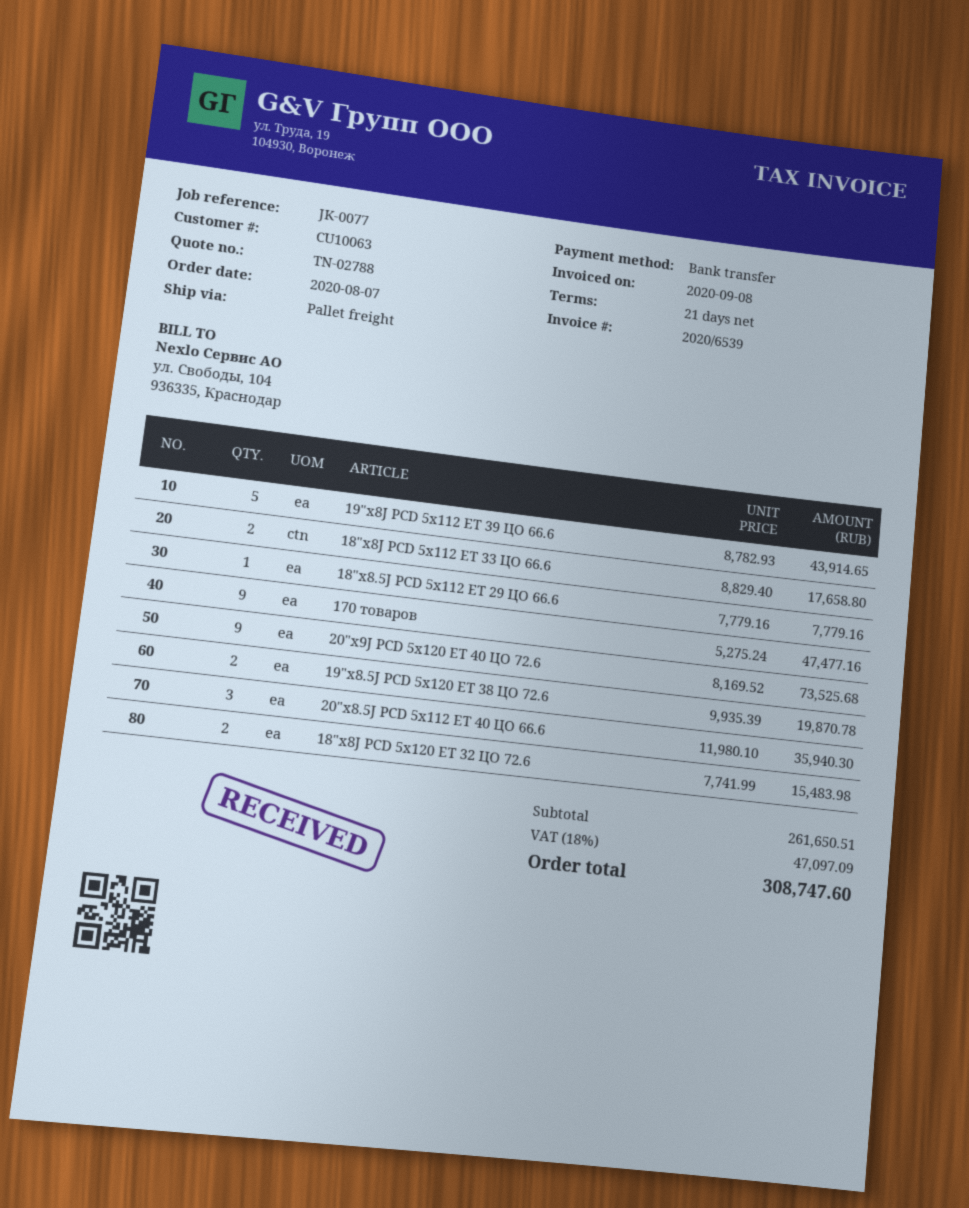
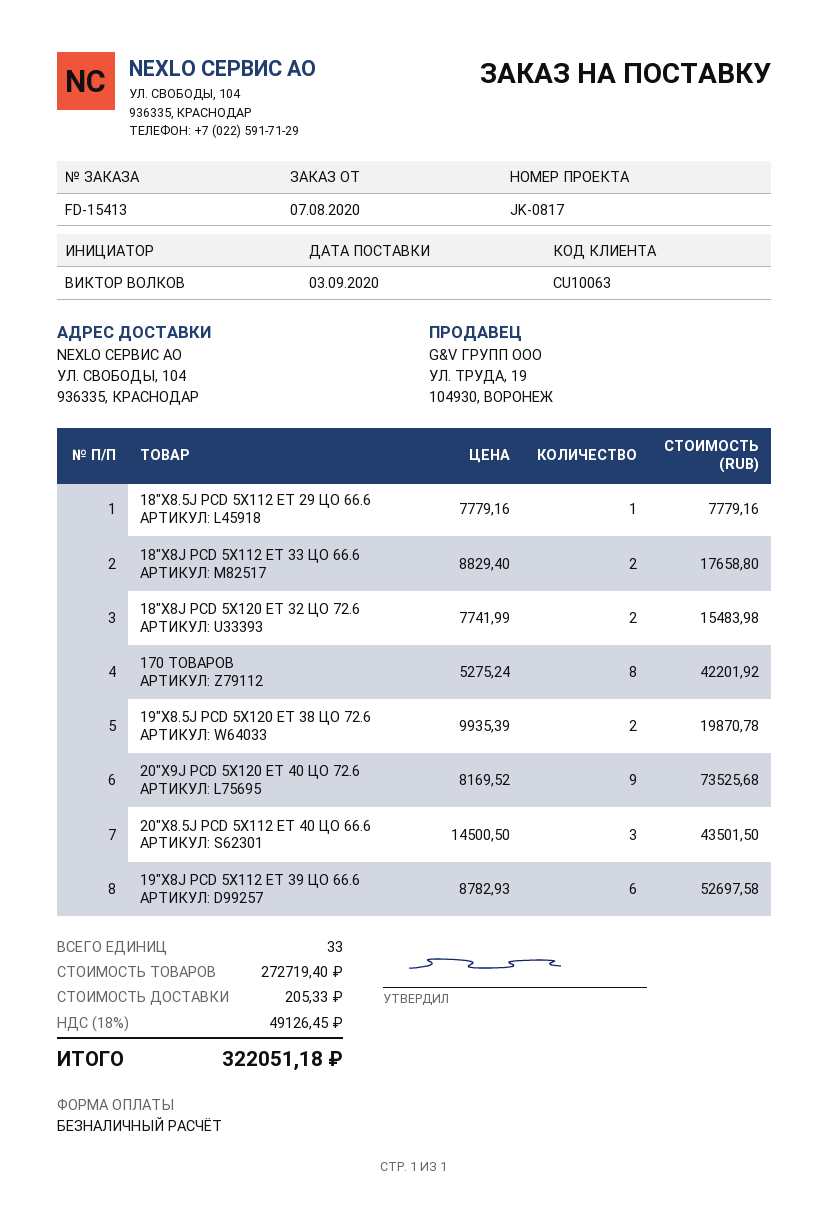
reference: JK-0077 -> JK-0817
19"x8J PCD 5x112 ЕТ 39 ЦО 66.6: 5 x 8782.93 = 43914.65 -> 6 x 8782.93 = 52697.58
170 товаров: 9 x 5275.24 = 47477.16 -> 8 x 5275.24 = 42201.92
20"x8.5J PCD 5x112 ЕТ 40 ЦО 66.6: 3 x 11980.10 = 35940.30 -> 3 x 14500.50 = 43501.50
subtotal: 261650.51 -> 272719.40
shipping: none -> 205.33
tax: 18% = 47097.09 -> 18% = 49126.45
total: 308747.60 -> 322051.18

